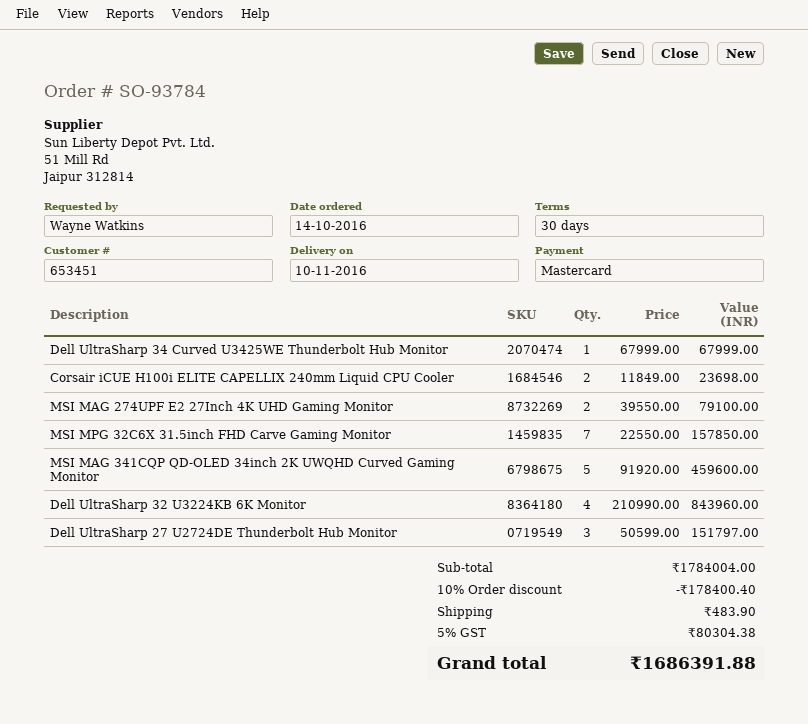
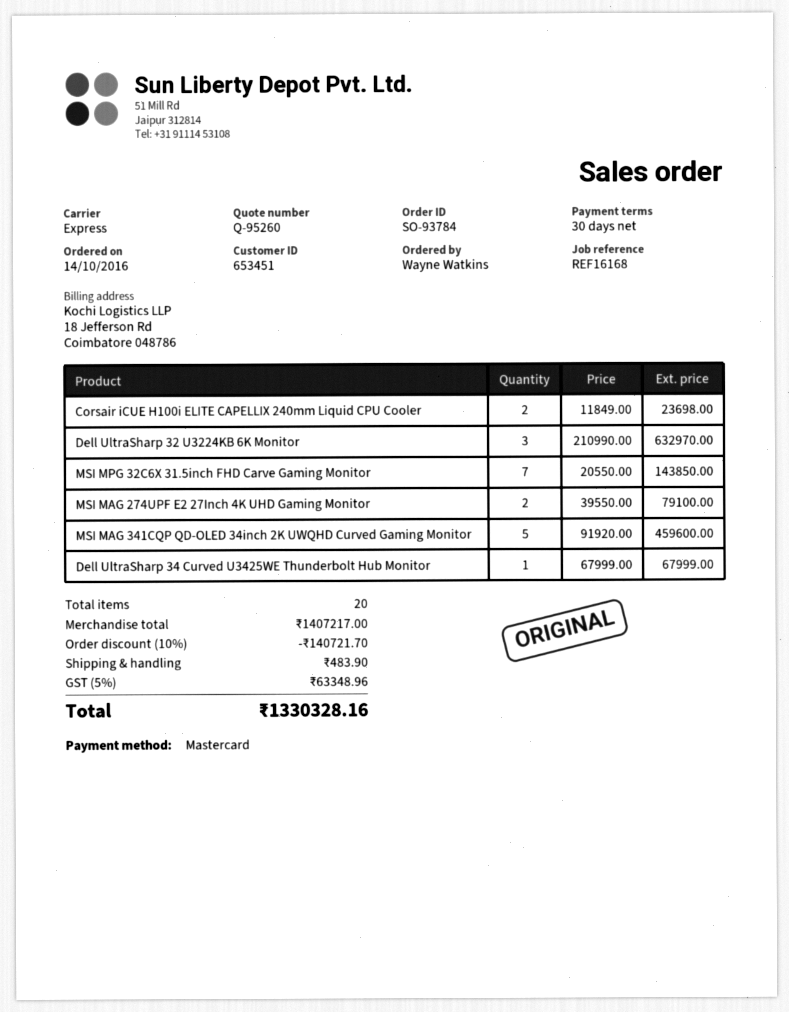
MSI MPG 32C6X 31.5inch FHD Carve Gaming Monitor: 7 x 22550.00 = 157850.00 -> 7 x 20550.00 = 143850.00
Dell UltraSharp 32 U3224KB 6K Monitor: 4 x 210990.00 = 843960.00 -> 3 x 210990.00 = 632970.00
Dell UltraSharp 27 U2724DE Thunderbolt Hub Monitor: 3 x 50599.00 = 151797.00 -> none
subtotal: 1784004.00 -> 1407217.00
discount: 10% = 178400.40 -> 10% = 140721.70
tax: 5% = 80304.38 -> 5% = 63348.96
total: 1686391.88 -> 1330328.16

